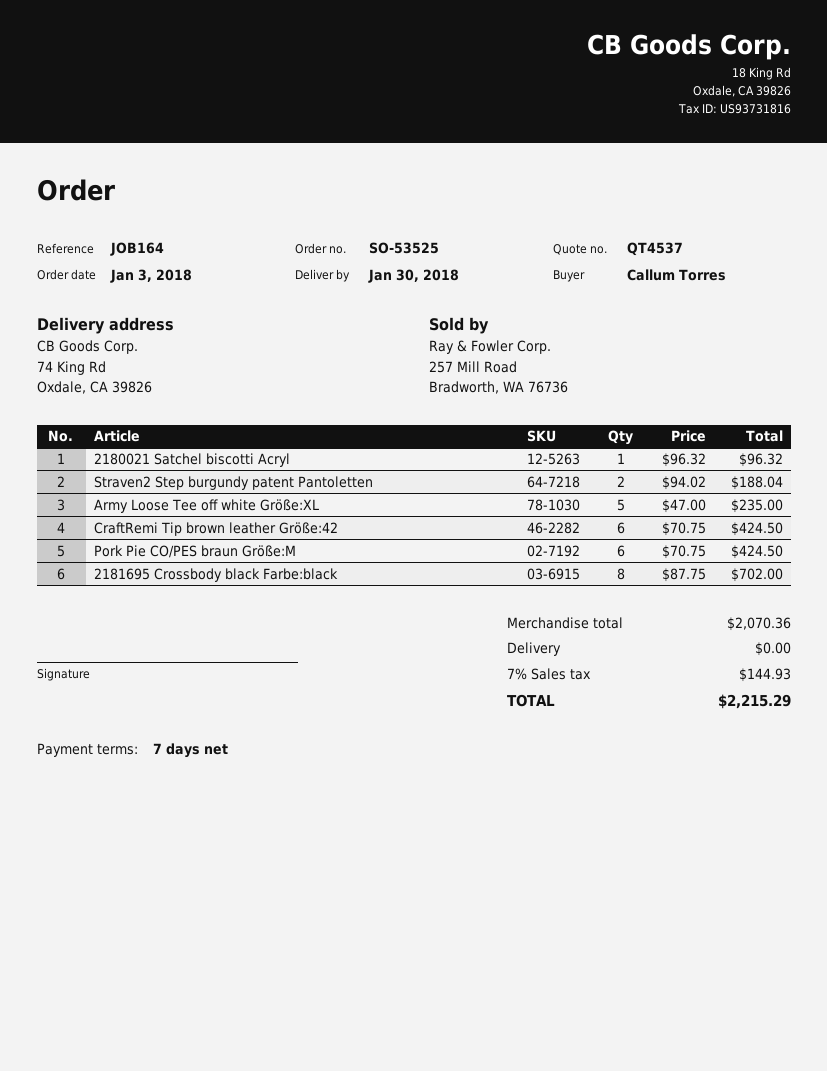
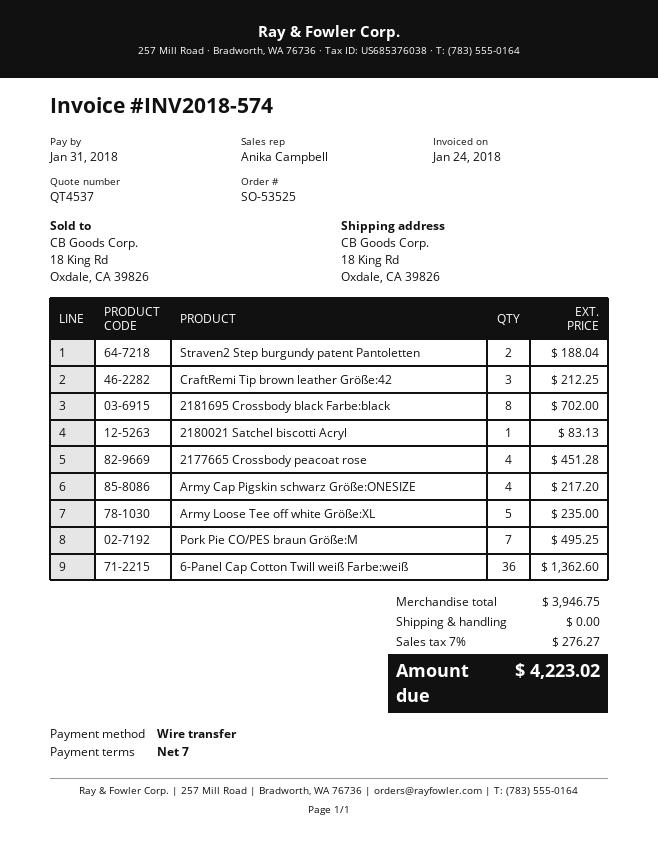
ship to: 74 King Rd, Oxdale, CA 39826 -> 18 King Rd, Oxdale, CA 39826
2180021 Satchel biscotti Acryl: 1 for 96.32 -> 1 for 83.13
CraftRemi Tip brown leather Größe:42: 6 for 424.50 -> 3 for 212.25
Pork Pie CO/PES braun Größe:M: 6 for 424.50 -> 7 for 495.25
2177665 Crossbody peacoat rose: none -> 4 for 451.28
Army Cap Pigskin schwarz Größe:ONESIZE: none -> 4 for 217.20
6-Panel Cap Cotton Twill weiß Farbe:weiß: none -> 36 for 1362.60
subtotal: 2070.36 -> 3946.75
tax: 7% = 144.93 -> 7% = 276.27
total: 2215.29 -> 4223.02

